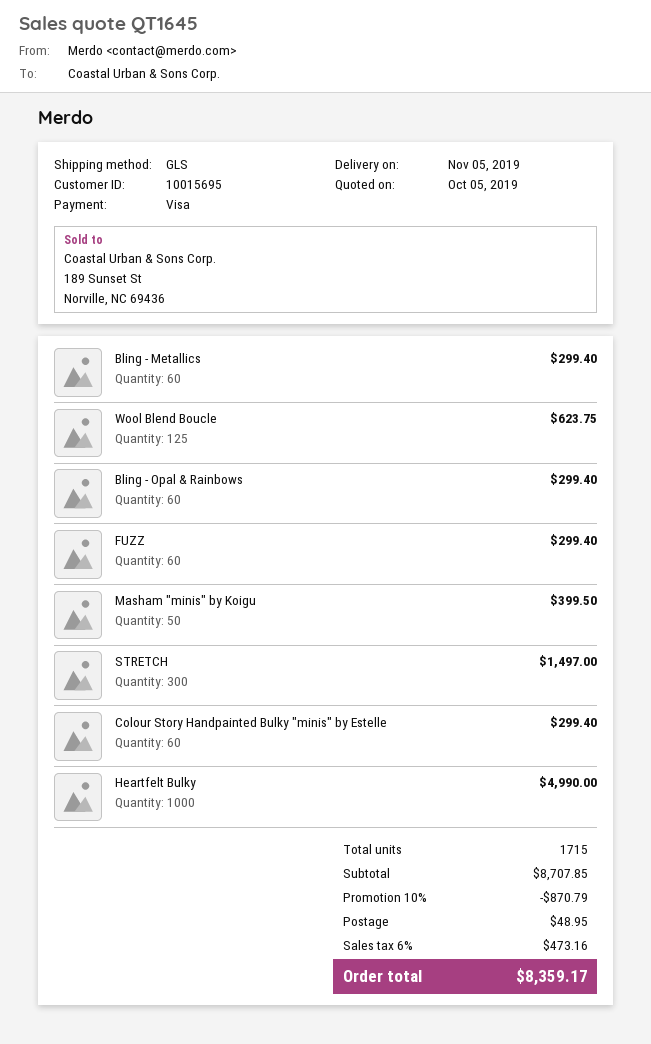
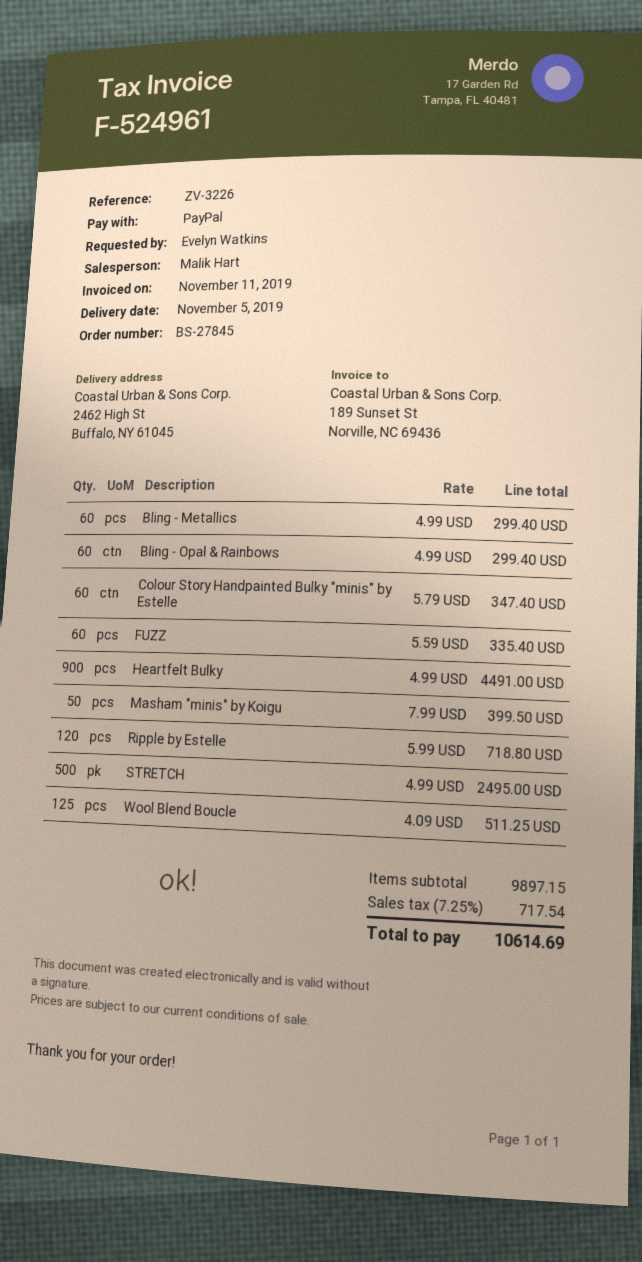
payment method: Visa -> PayPal
Wool Blend Boucle: 125 for 623.75 -> 125 for 511.25
FUZZ: 60 for 299.40 -> 60 for 335.40
STRETCH: 300 for 1497.00 -> 500 for 2495.00
Colour Story Handpainted Bulky "minis" by Estelle: 60 for 299.40 -> 60 for 347.40
Heartfelt Bulky: 1000 for 4990.00 -> 900 for 4491.00
Ripple by Estelle: none -> 120 for 718.80
subtotal: 8707.85 -> 9897.15
discount: 10% = 870.79 -> none
shipping: 48.95 -> none
tax: 6% = 473.16 -> 7.25% = 717.54
total: 8359.17 -> 10614.69

